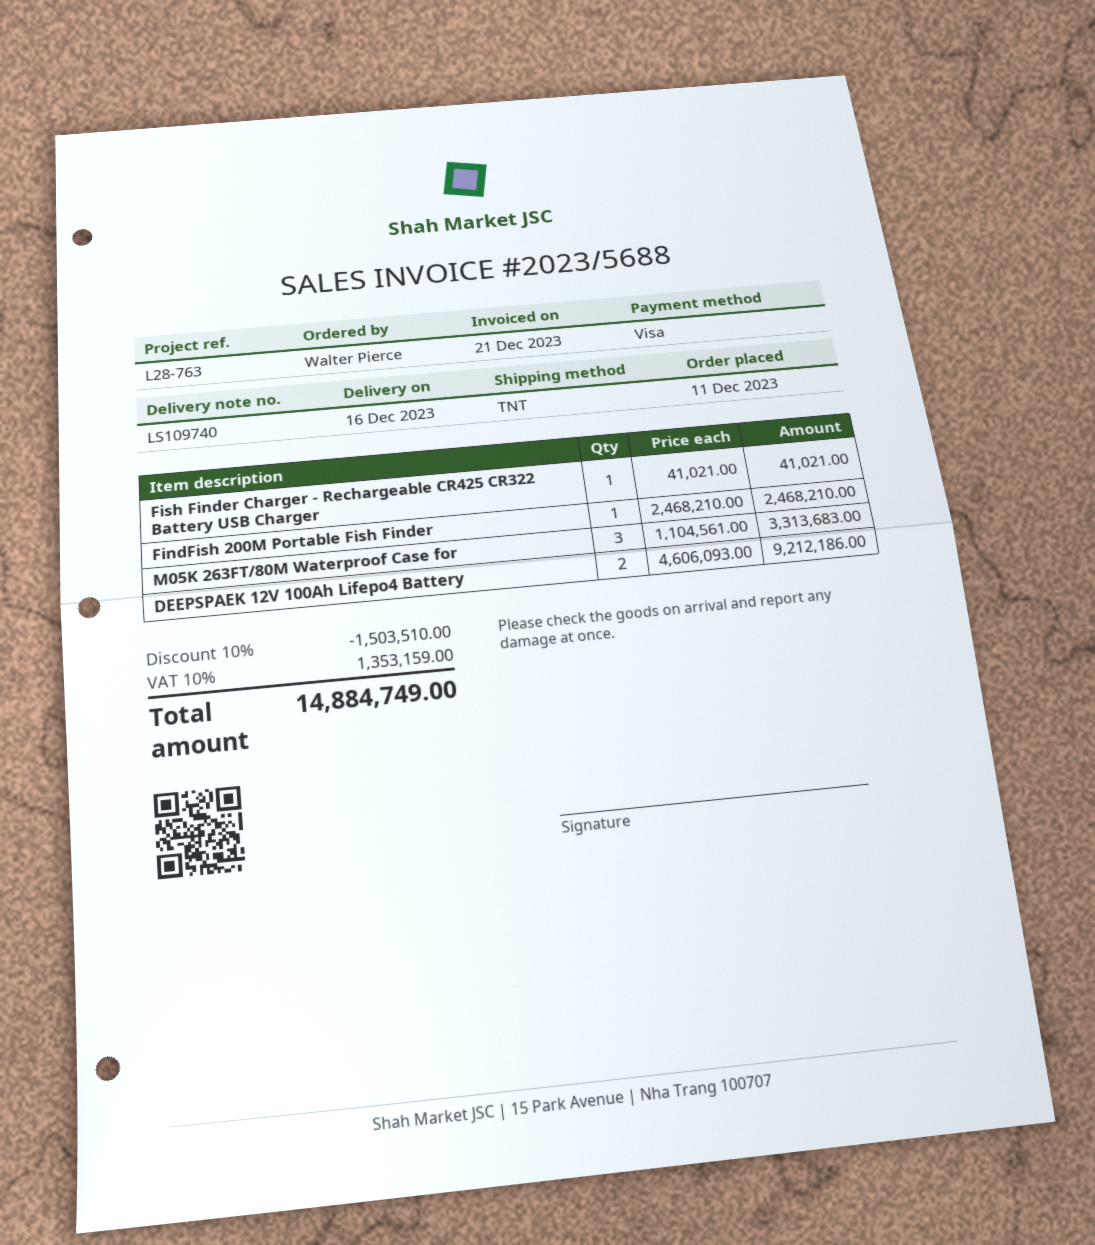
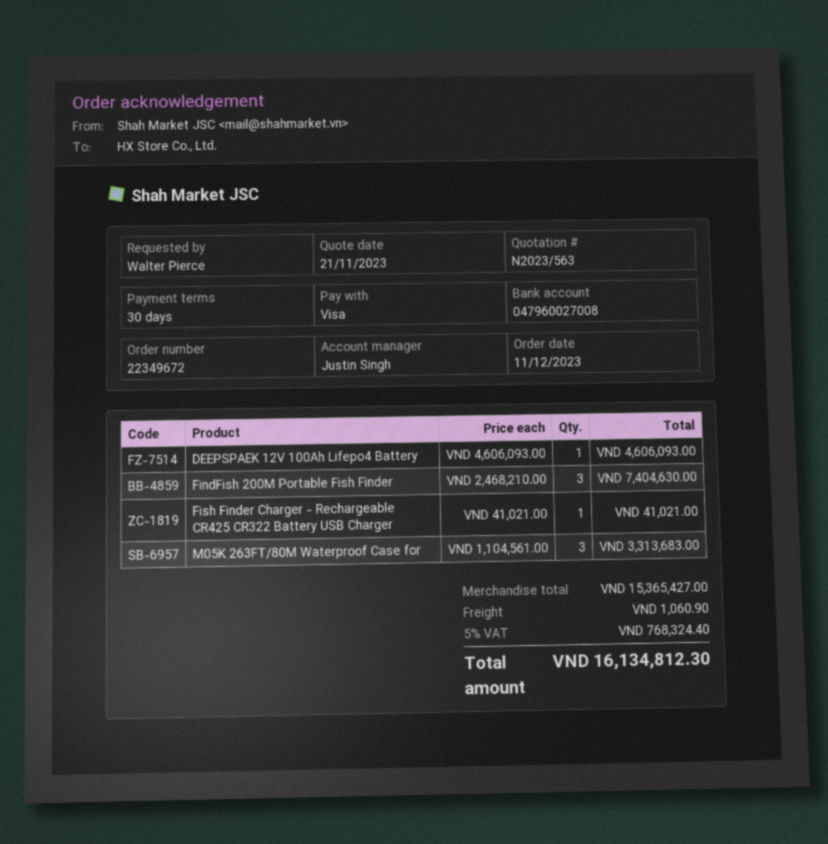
FindFish 200M Portable Fish Finder: 1 x 2468210.00 = 2468210.00 -> 3 x 2468210.00 = 7404630.00
DEEPSPAEK 12V 100Ah Lifepo4 Battery: 2 x 4606093.00 = 9212186.00 -> 1 x 4606093.00 = 4606093.00
discount: 10% = 1503510.00 -> none
shipping: none -> 1060.90
tax: 10% = 1353159.00 -> 5% = 768324.40
total: 14884749.00 -> 16134812.30

